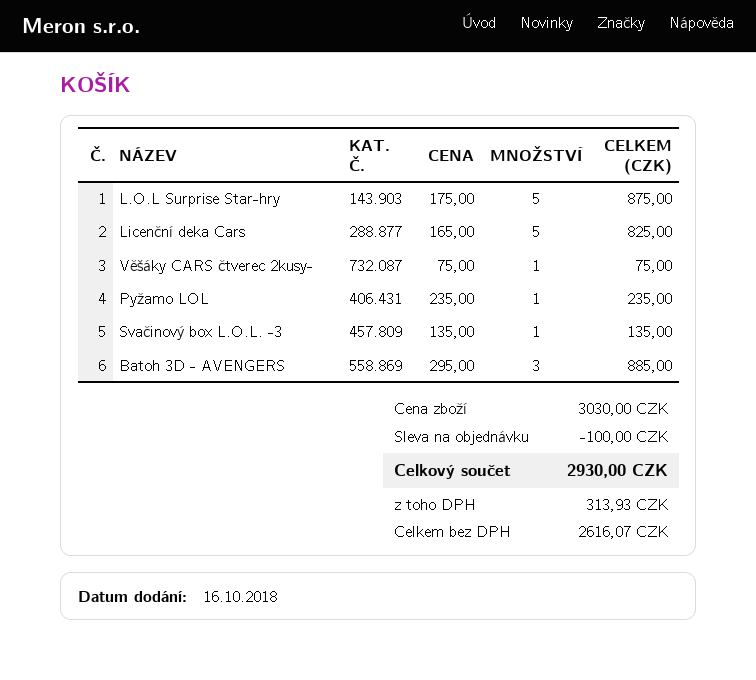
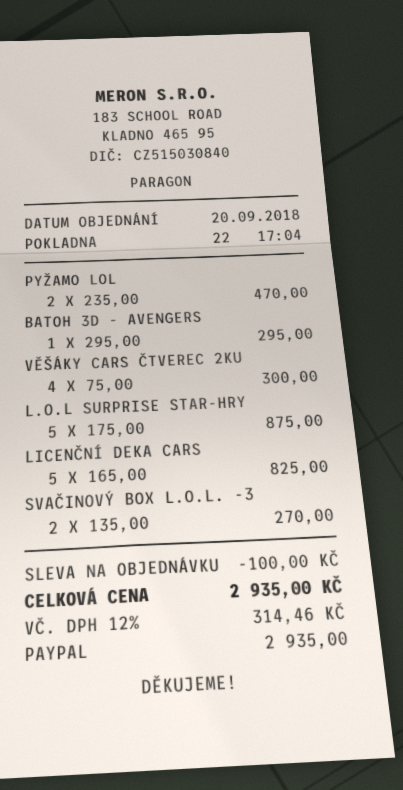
Věšáky CARS čtverec 2kusy-: 1 x 75.00 = 75.00 -> 4 x 75.00 = 300.00
Pyžamo LOL: 1 x 235.00 = 235.00 -> 2 x 235.00 = 470.00
Svačinový box L.O.L. -3: 1 x 135.00 = 135.00 -> 2 x 135.00 = 270.00
Batoh 3D - AVENGERS: 3 x 295.00 = 885.00 -> 1 x 295.00 = 295.00
tax: 313.93 -> 314.46
total: 2930.00 -> 2935.00

